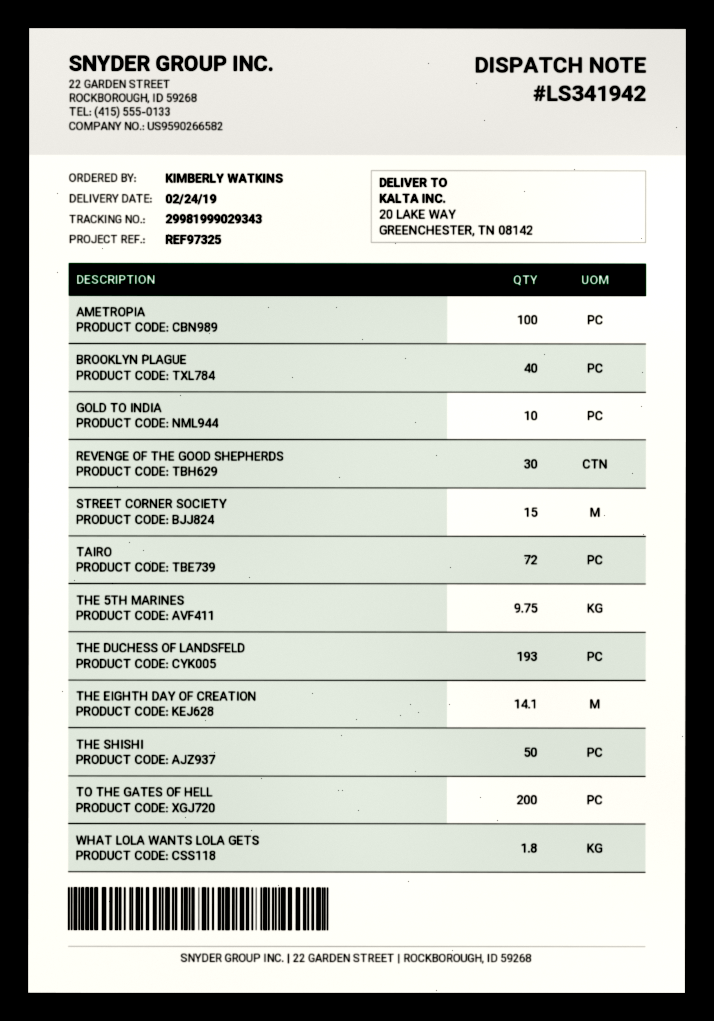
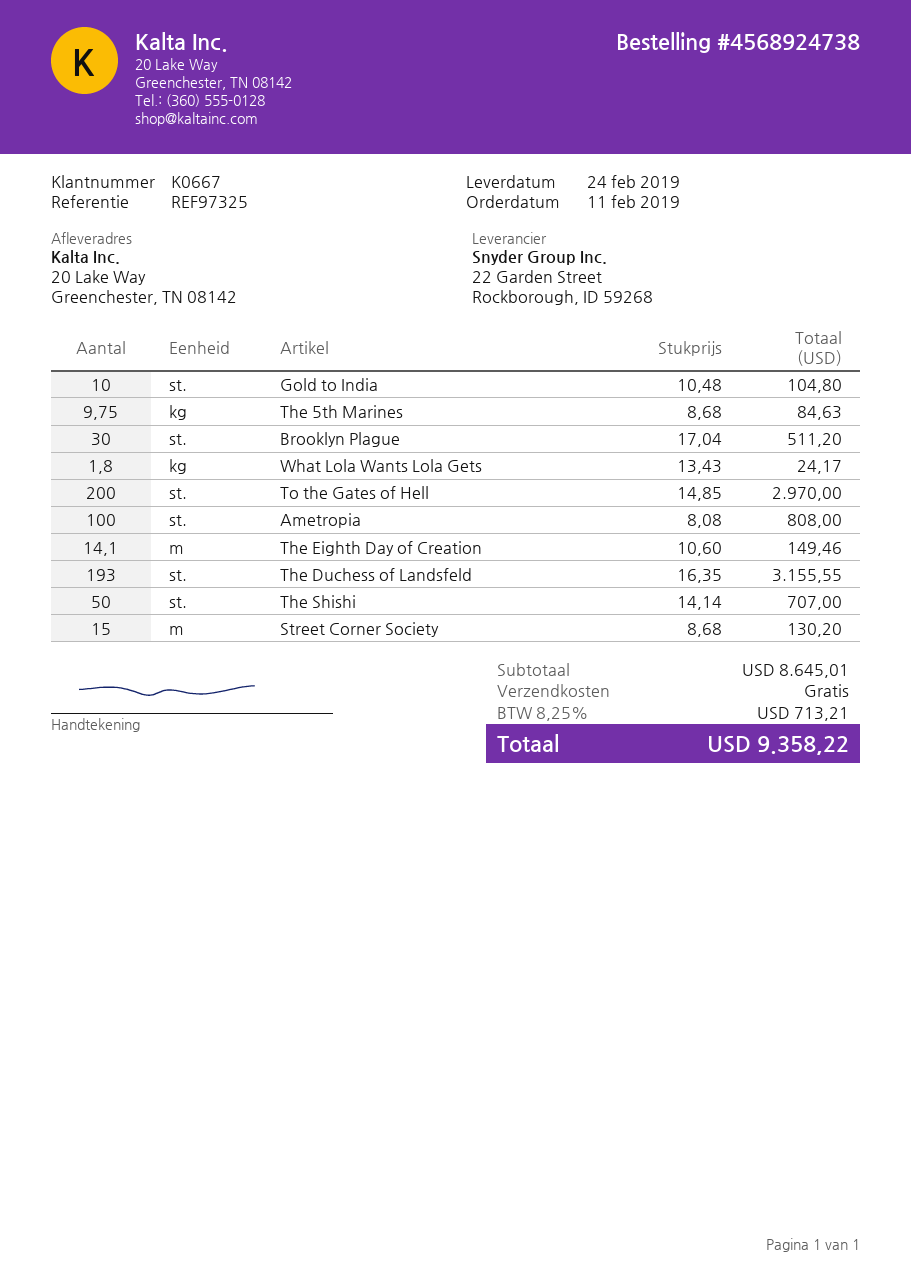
BROOKLYN PLAGUE: 40 -> 30
REVENGE OF THE GOOD SHEPHERDS: 30 -> none
TAIRO: 72 -> none

